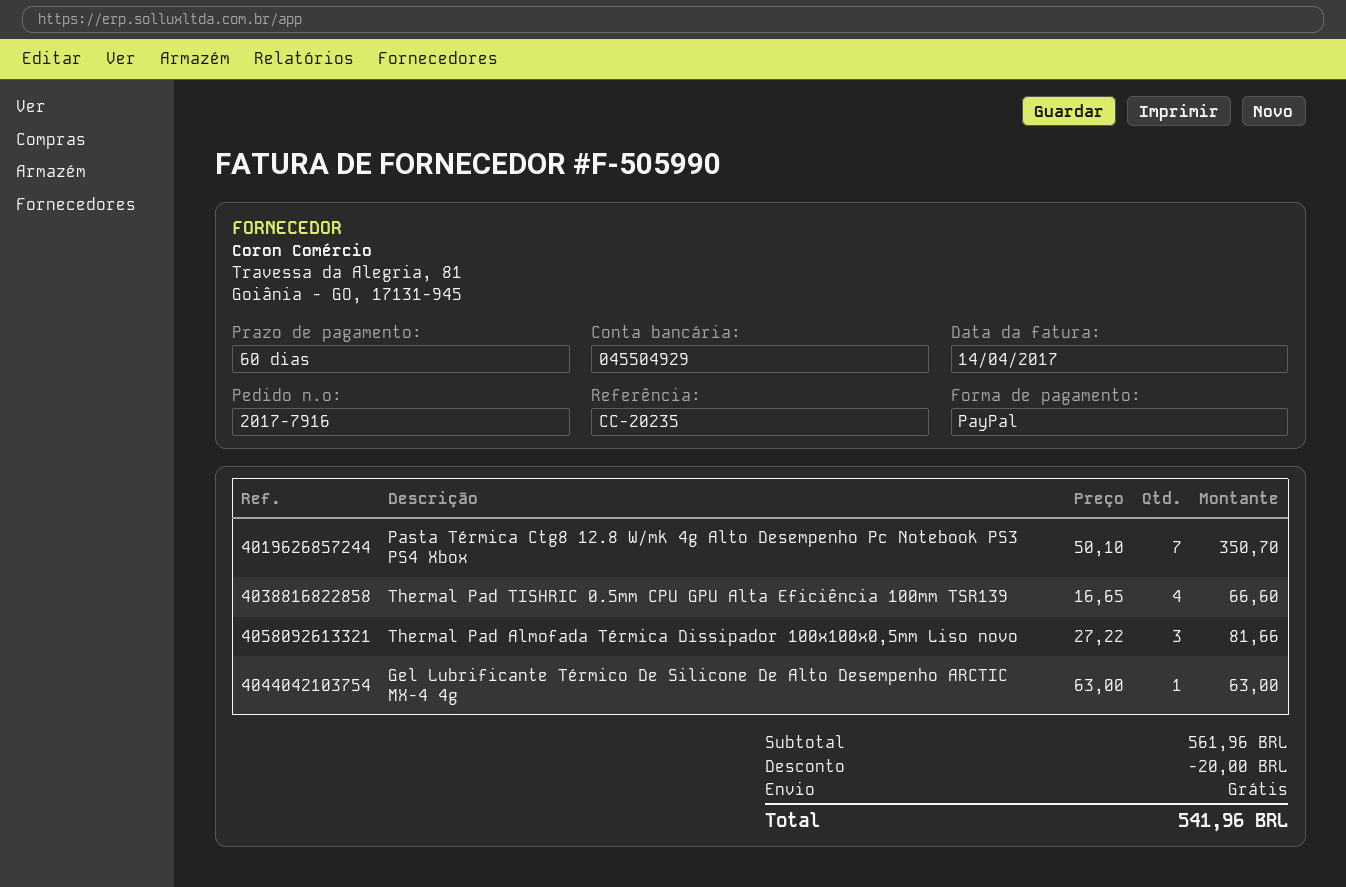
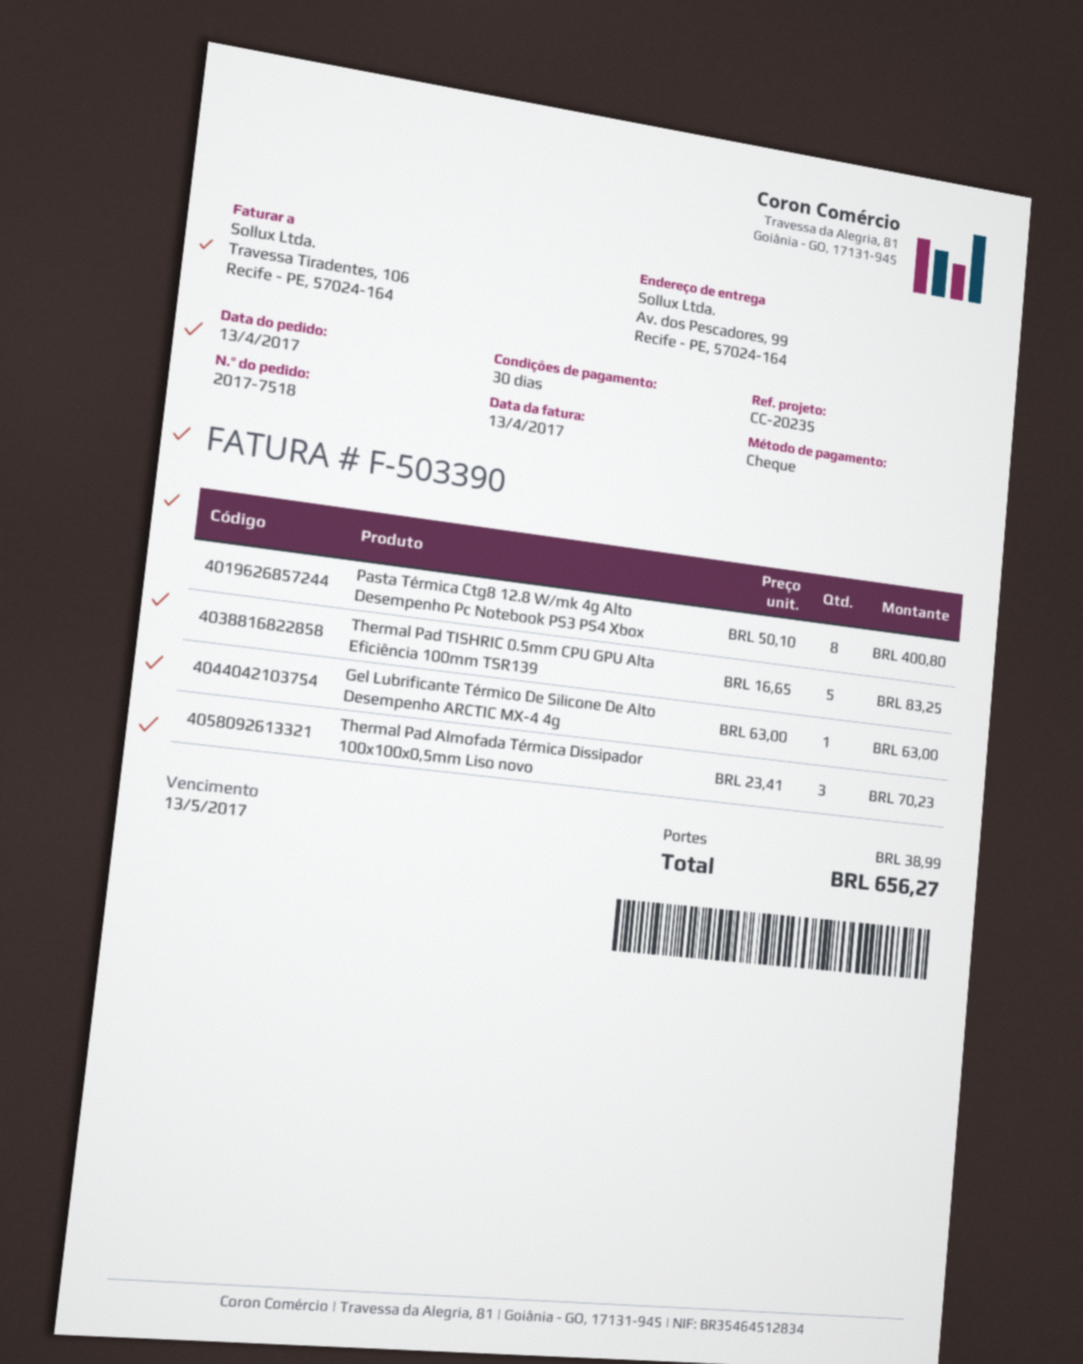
order number: 2017-7916 -> 2017-7518
invoice number: F-505990 -> F-503390
invoice date: 2017-04-14 -> 2017-04-13
payment terms: 60 days -> 30 days
payment method: PayPal -> cheque
Pasta Térmica Ctg8 12.8 W/mk 4g Alto Desempenho Pc Notebook PS3 PS4 Xbox: 7 x 50.10 = 350.70 -> 8 x 50.10 = 400.80
Thermal Pad TISHRIC 0.5mm CPU GPU Alta Eficiência 100mm TSR139: 4 x 16.65 = 66.60 -> 5 x 16.65 = 83.25
Thermal Pad Almofada Térmica Dissipador 100x100x0,5mm Liso novo: 3 x 27.22 = 81.66 -> 3 x 23.41 = 70.23
discount: 20.00 -> none
shipping: 0.00 -> 38.99
total: 541.96 -> 656.27

